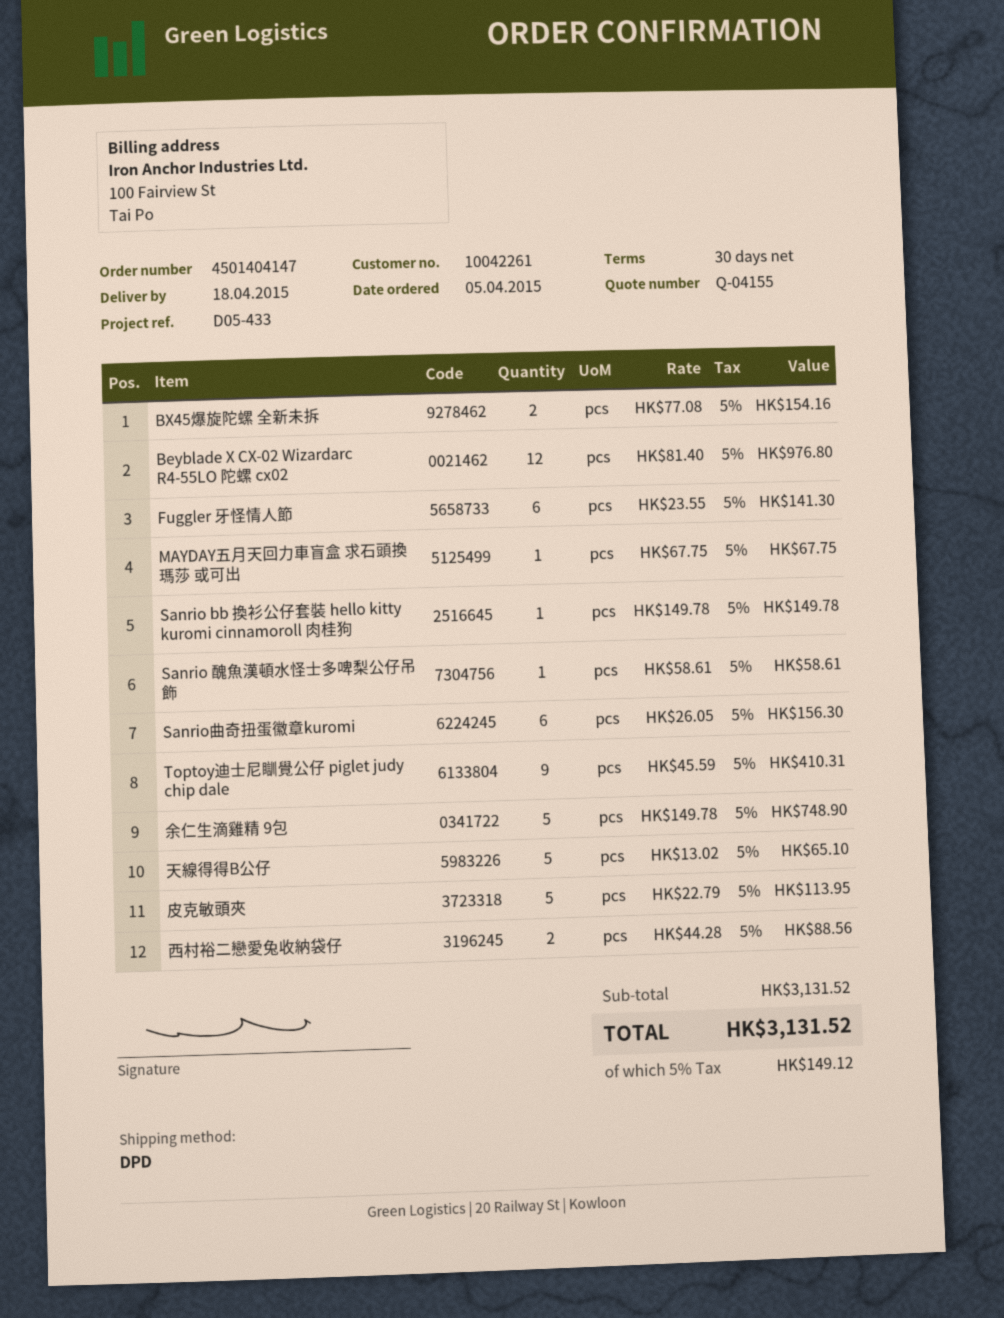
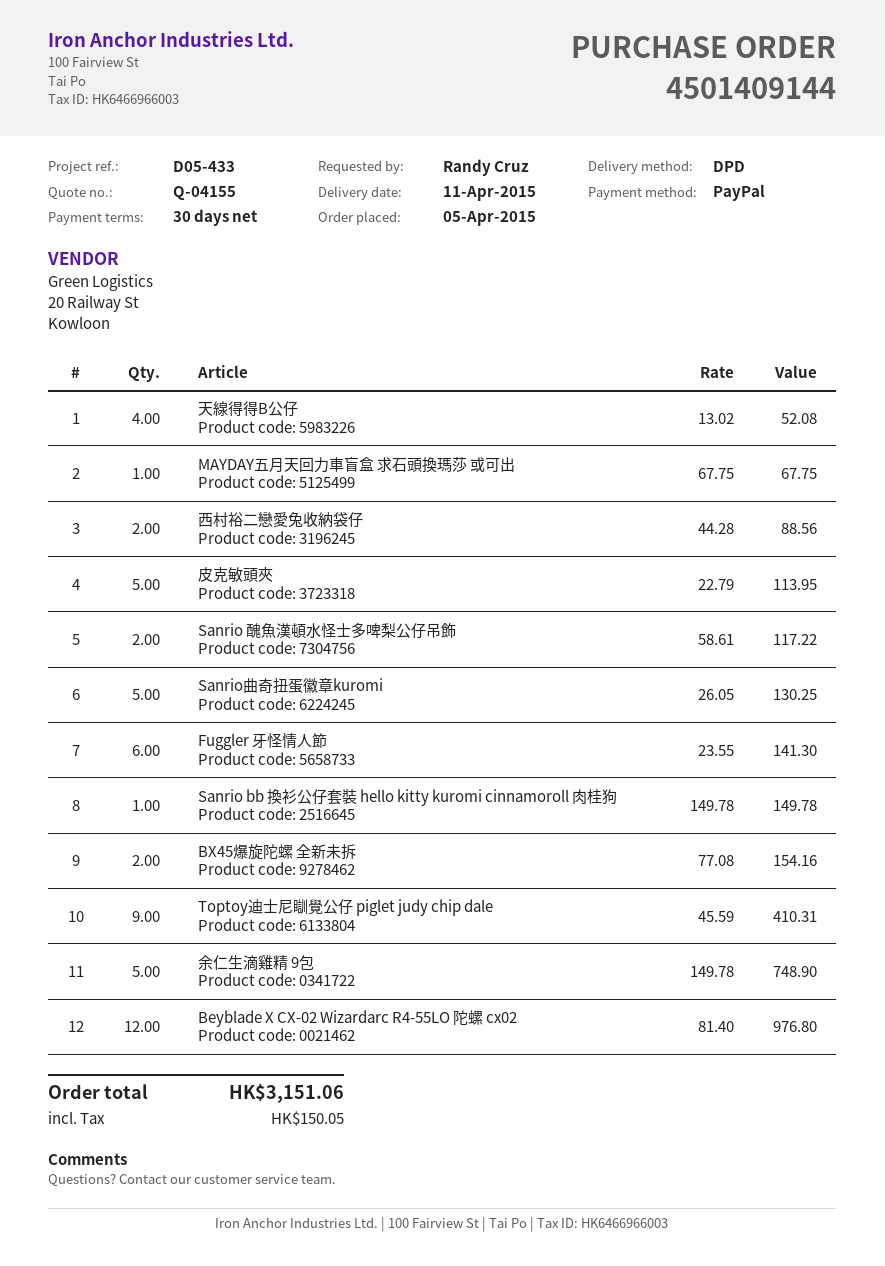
order number: 4501404147 -> 4501409144
delivery date: 2015-04-18 -> 2015-04-11
Sanrio 醜魚漢頓水怪士多啤梨公仔吊飾: 1 x 58.61 = 58.61 -> 2 x 58.61 = 117.22
Sanrio曲奇扭蛋徽章kuromi: 6 x 26.05 = 156.30 -> 5 x 26.05 = 130.25
天線得得B公仔: 5 x 13.02 = 65.10 -> 4 x 13.02 = 52.08
tax: 149.12 -> 150.05
total: 3131.52 -> 3151.06

